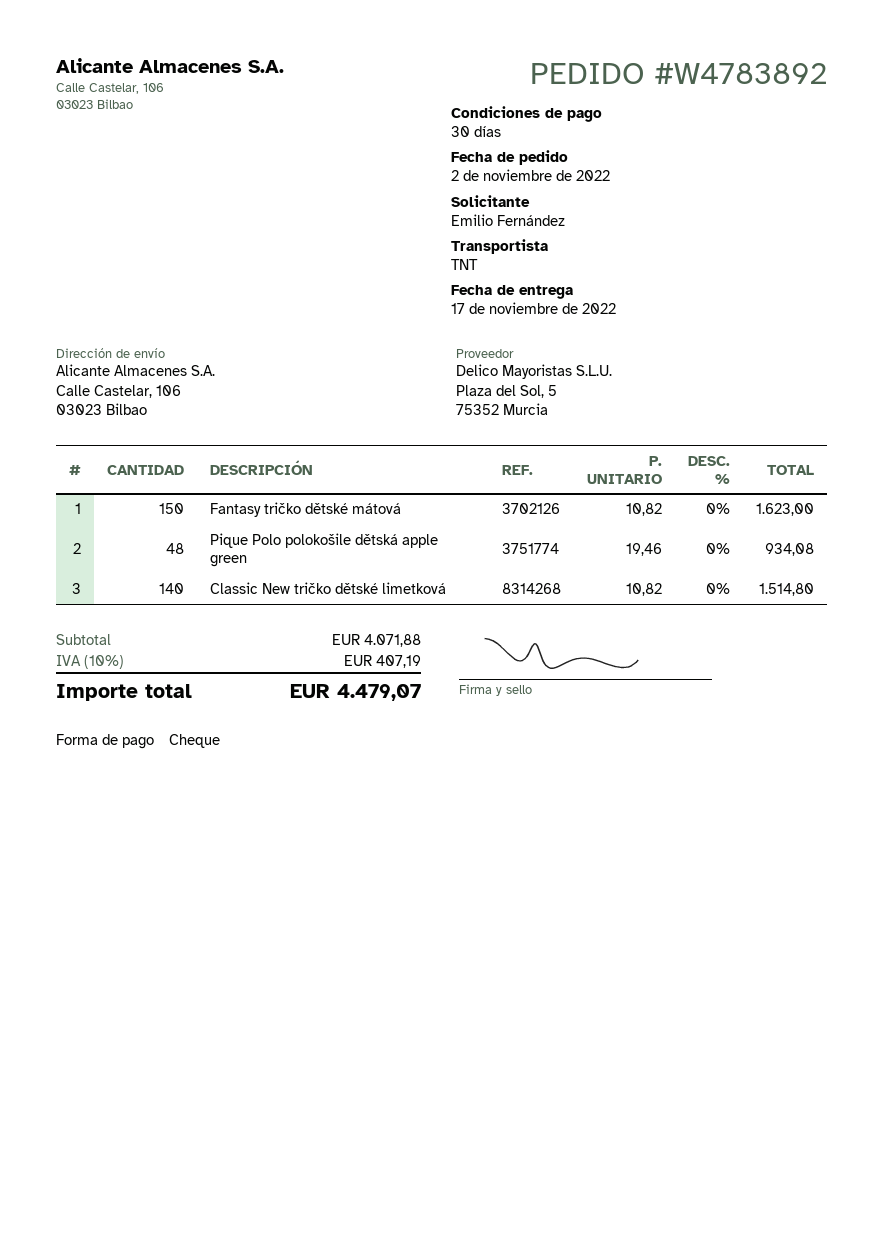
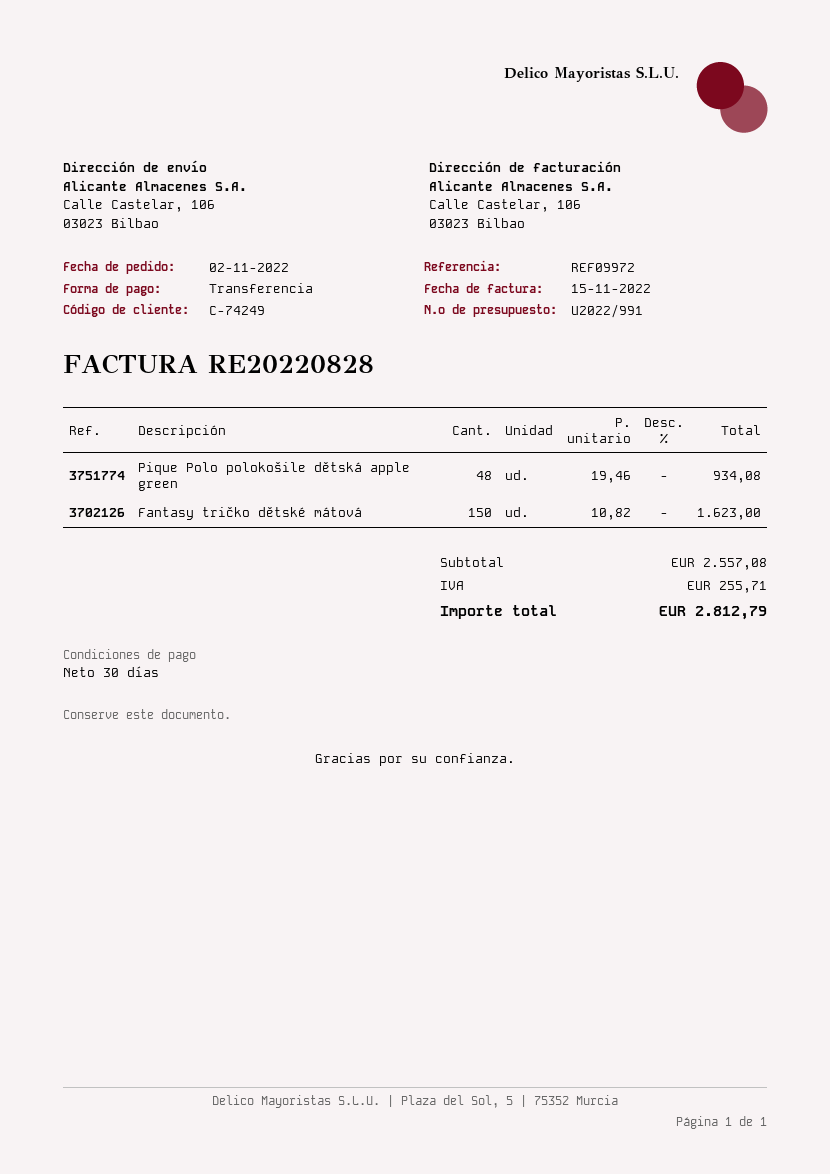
payment method: cheque -> bank transfer
Classic New tričko dětské limetková: 140 x 10.82 = 1514.80 -> none
subtotal: 4071.88 -> 2557.08
tax: 407.19 -> 255.71
total: 4479.07 -> 2812.79

